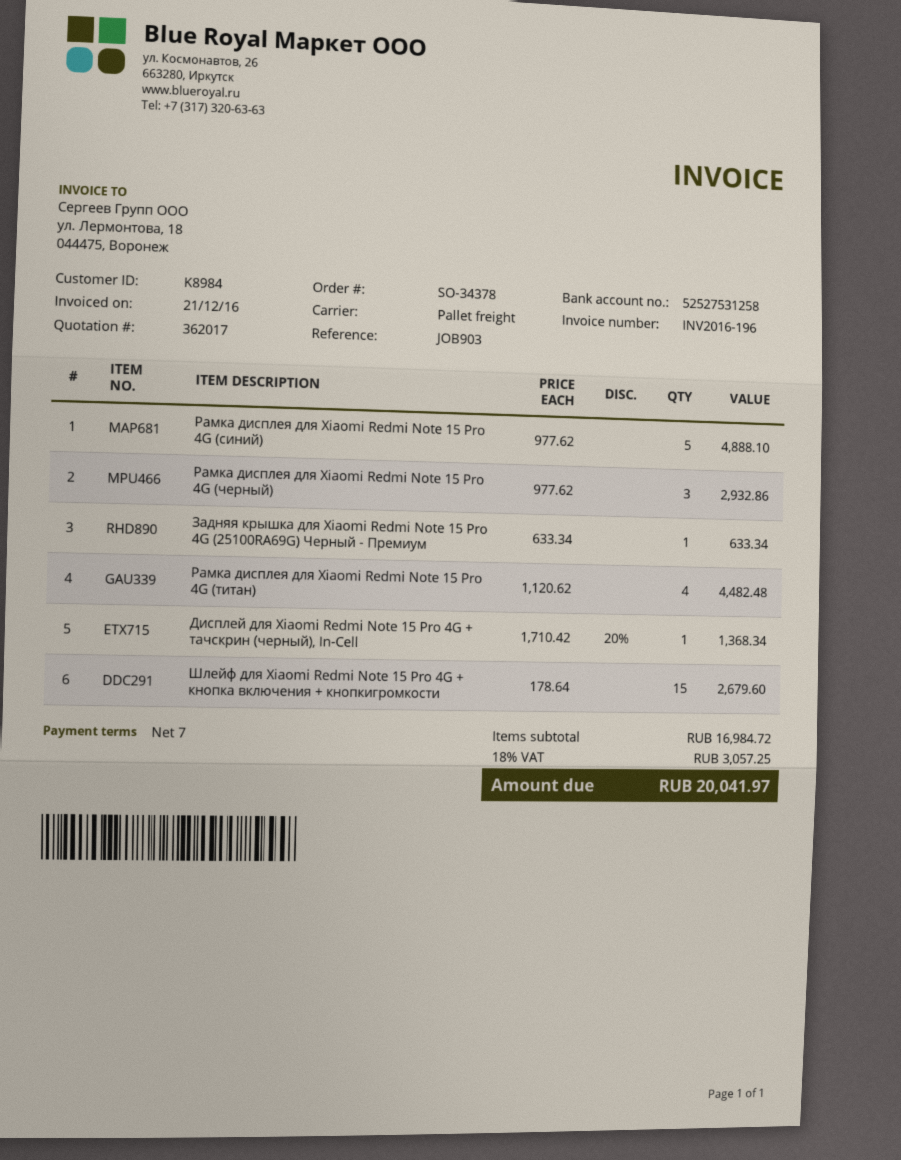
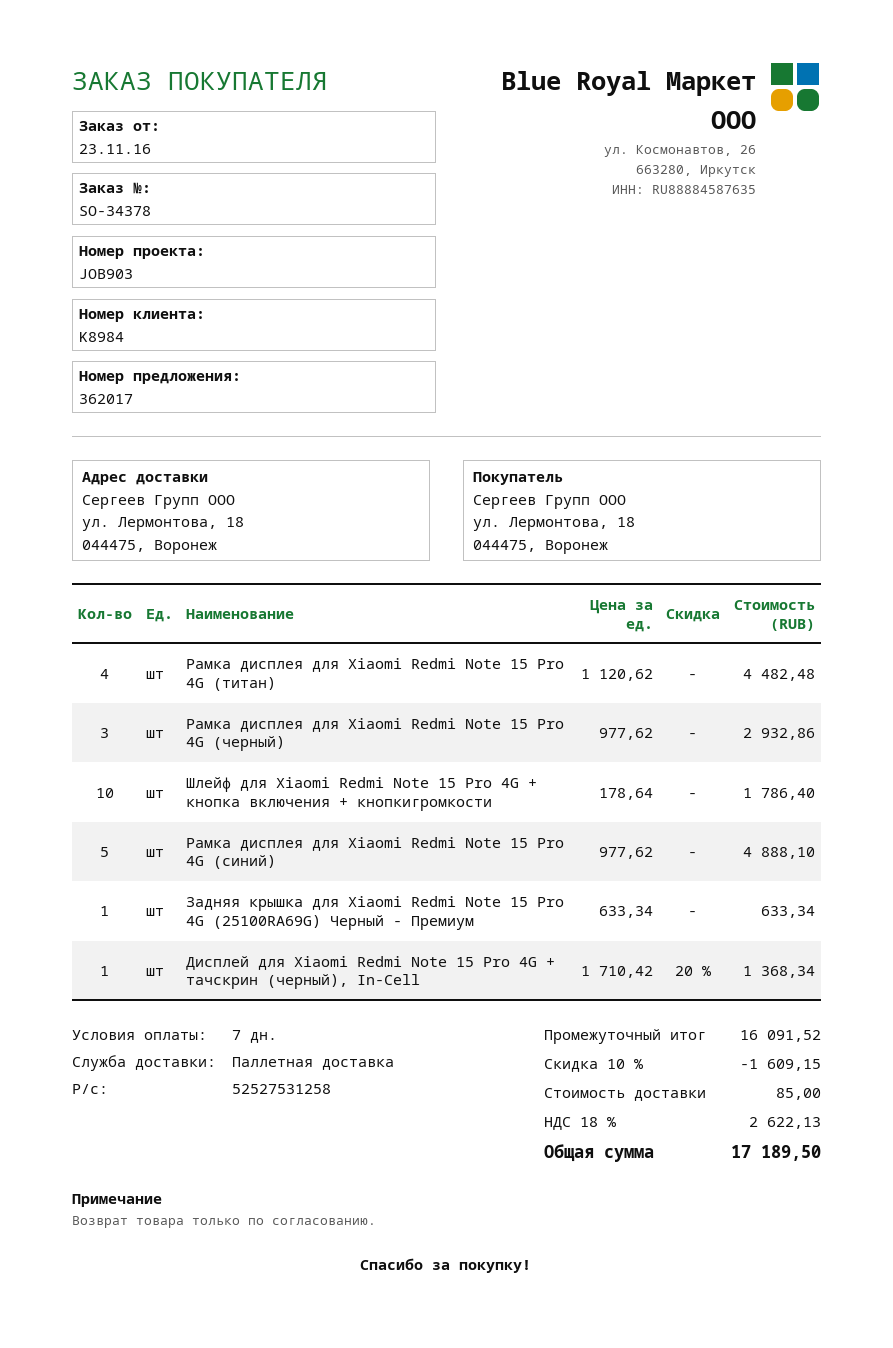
Шлейф для Xiaomi Redmi Note 15 Pro 4G + кнопка включения + кнопкигромкости: 15 x 178.64 = 2679.60 -> 10 x 178.64 = 1786.40
subtotal: 16984.72 -> 16091.52
discount: none -> 10% = 1609.15
shipping: none -> 85.00
tax: 18% = 3057.25 -> 18% = 2622.13
total: 20041.97 -> 17189.50

